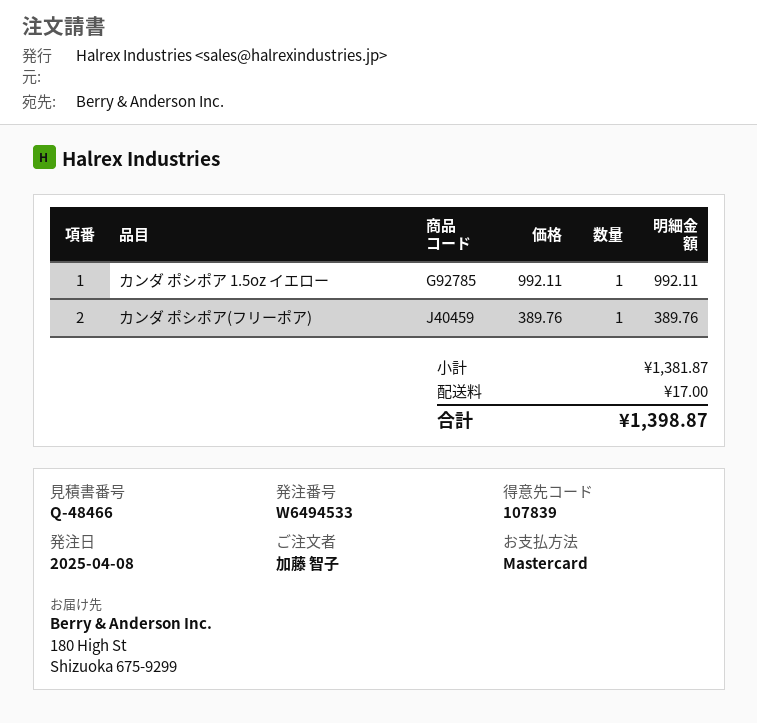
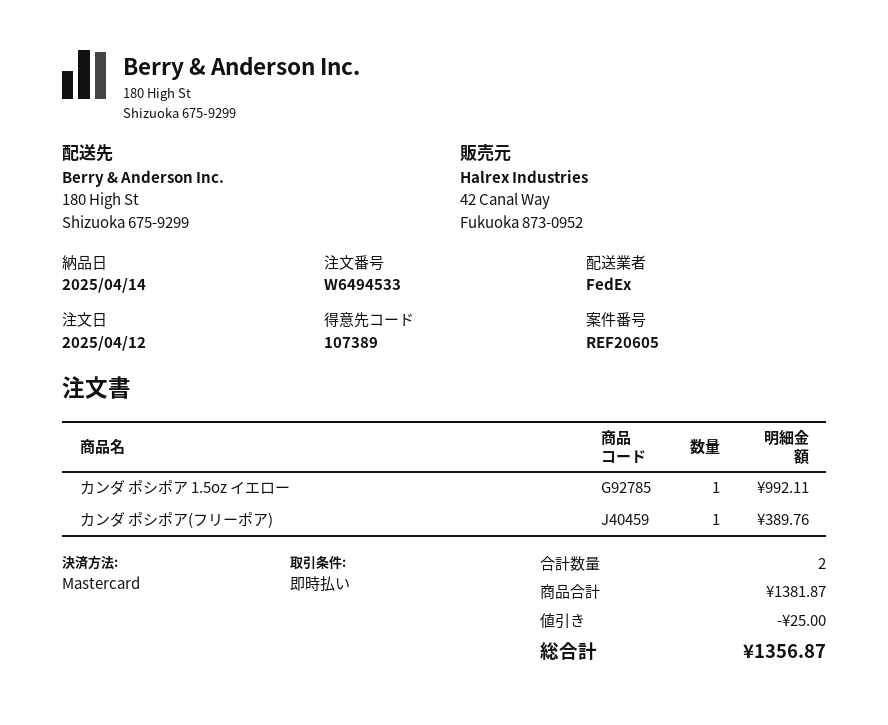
order date: 2025-04-08 -> 2025-04-12
customer number: 107839 -> 107389
discount: none -> 25.00
shipping: 17.00 -> none
total: 1398.87 -> 1356.87

